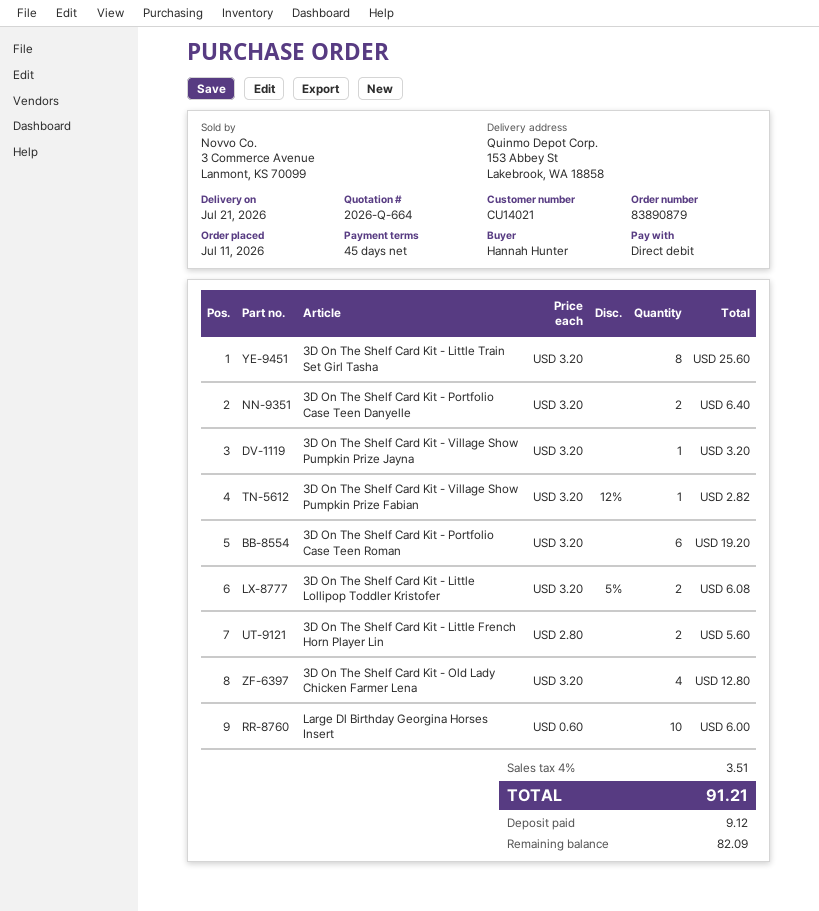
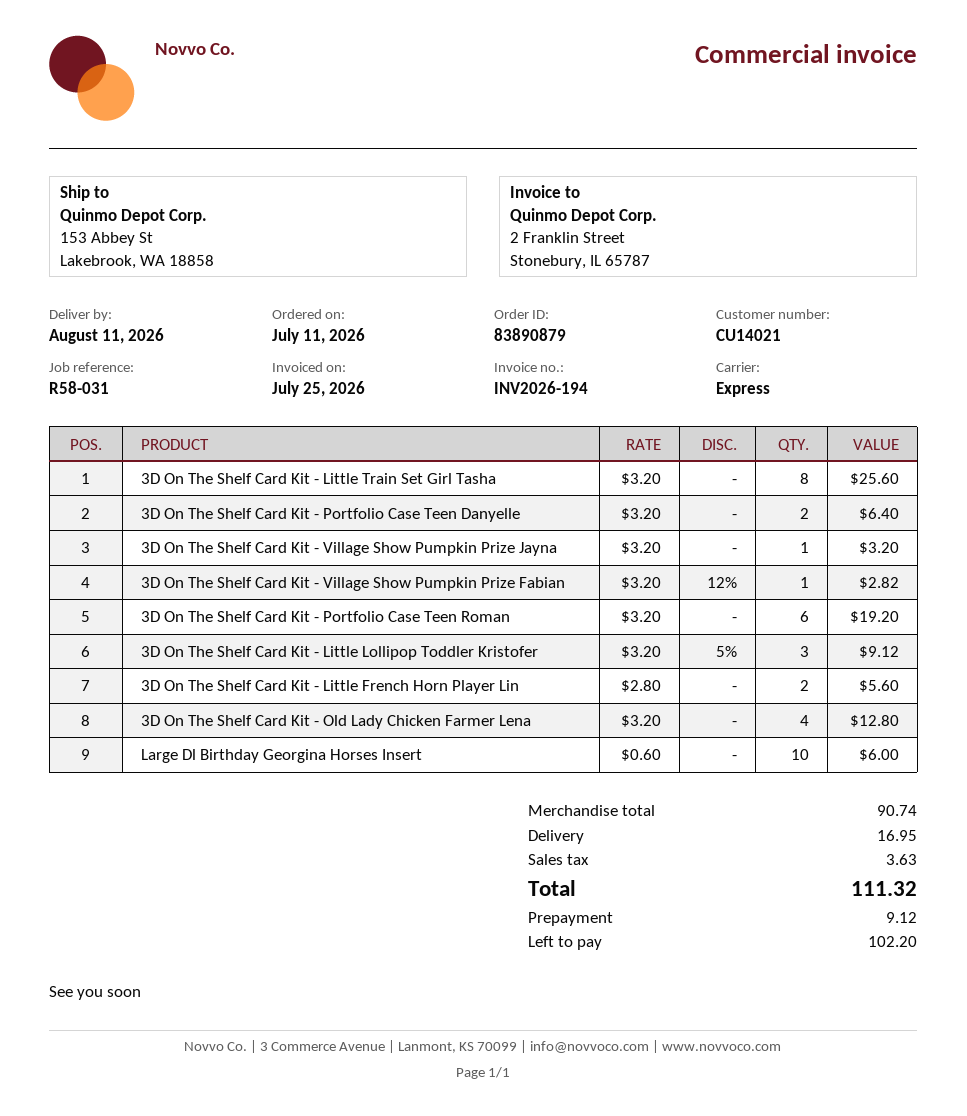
delivery date: 2026-07-21 -> 2026-08-11
3D On The Shelf Card Kit - Little Lollipop Toddler Kristofer: 2 x 3.20 - 5% = 6.08 -> 3 x 3.20 - 5% = 9.12
shipping: none -> 16.95
tax: 3.51 -> 3.63
total: 91.21 -> 111.32
balance: 82.09 -> 102.20

